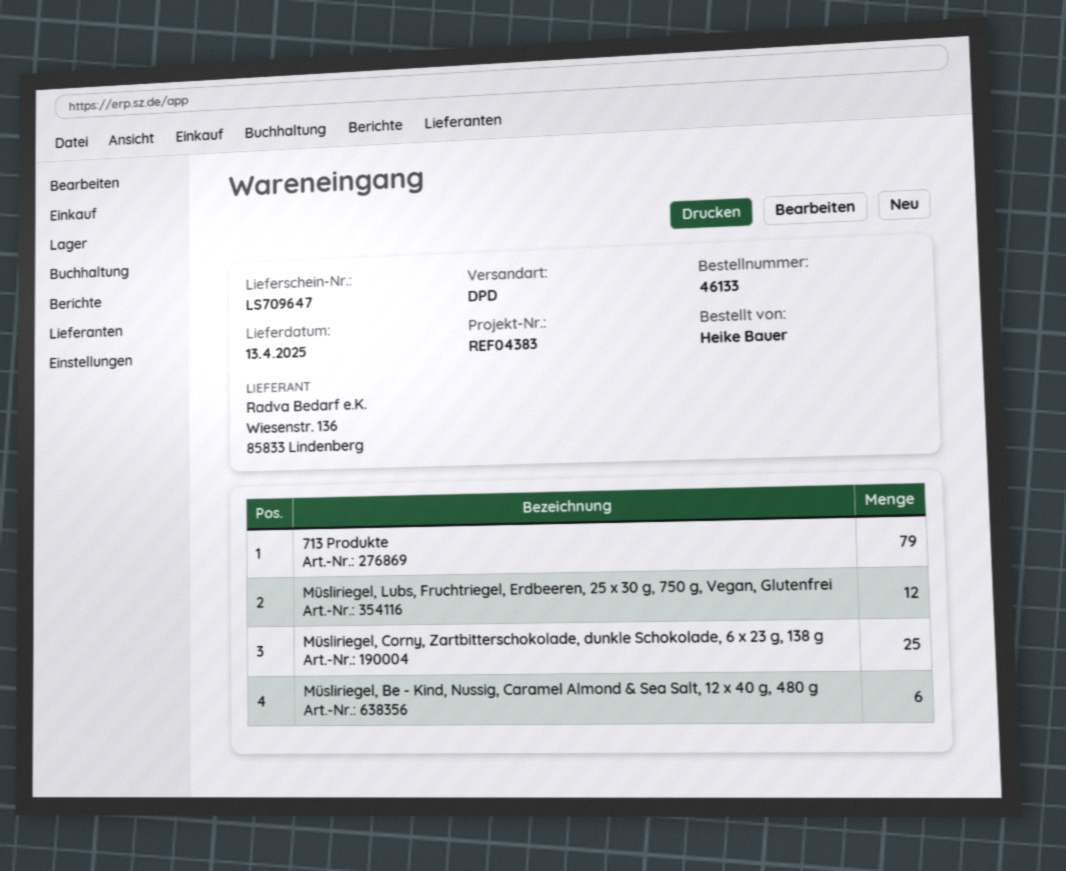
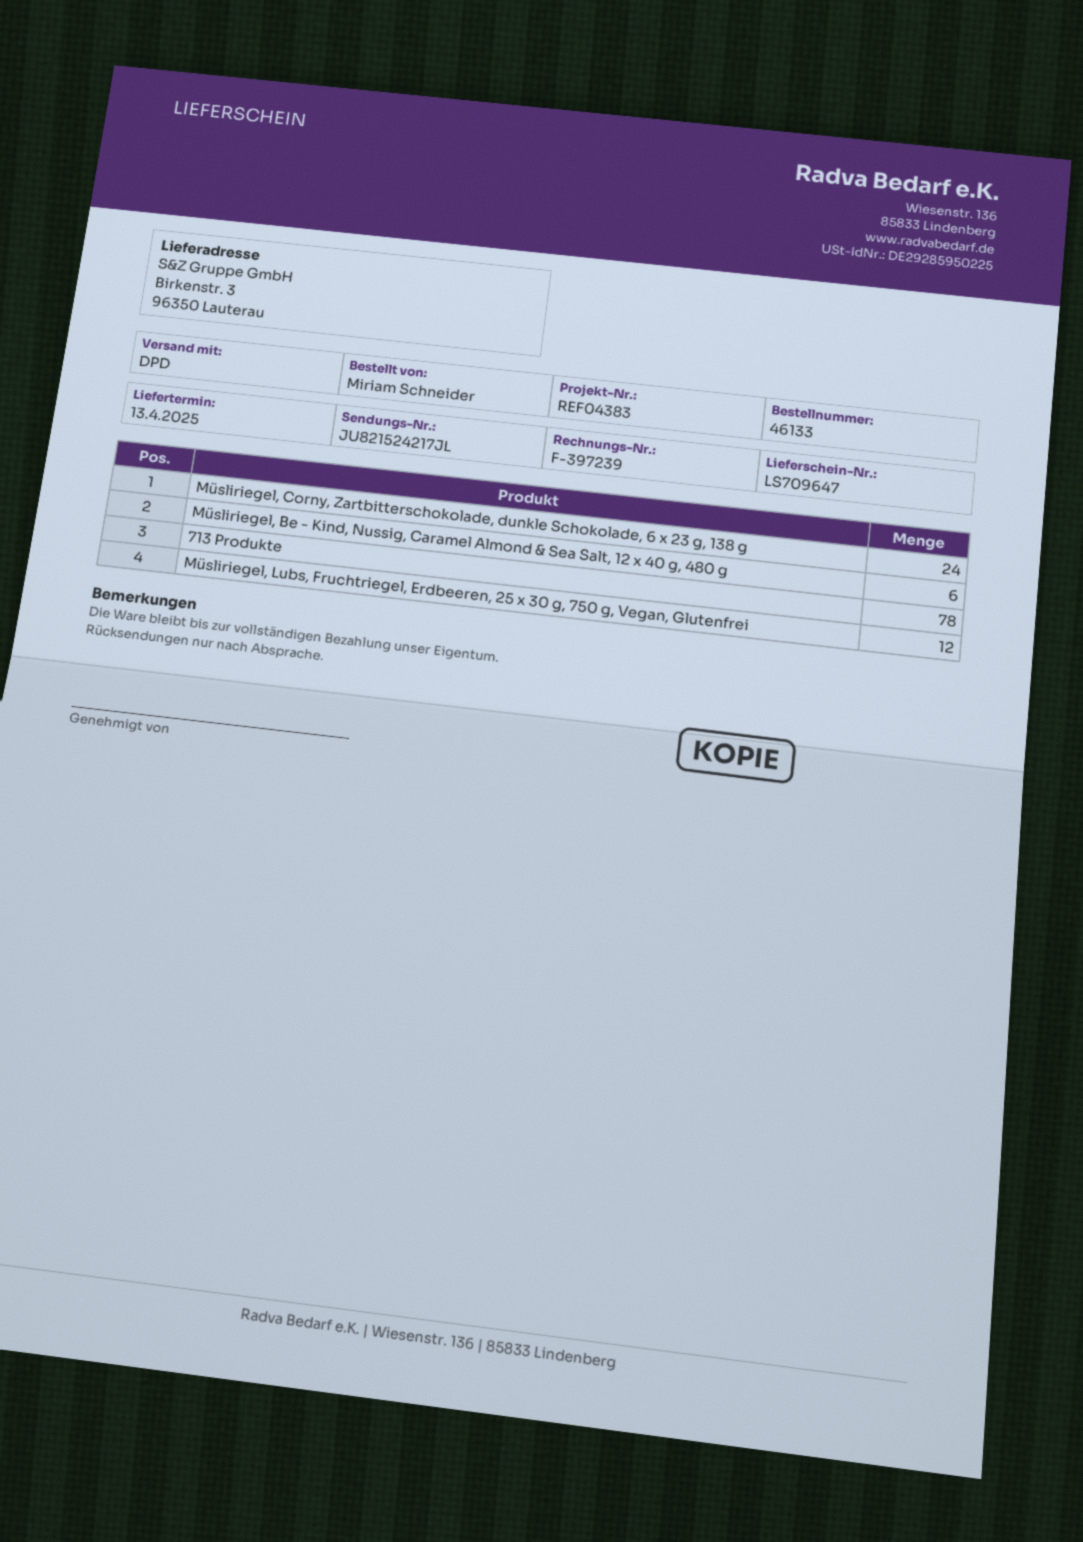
ordered by: Heike Bauer -> Miriam Schneider
713 Produkte: 79 -> 78
Müsliriegel, Corny, Zartbitterschokolade, dunkle Schokolade, 6 x 23 g, 138 g: 25 -> 24

